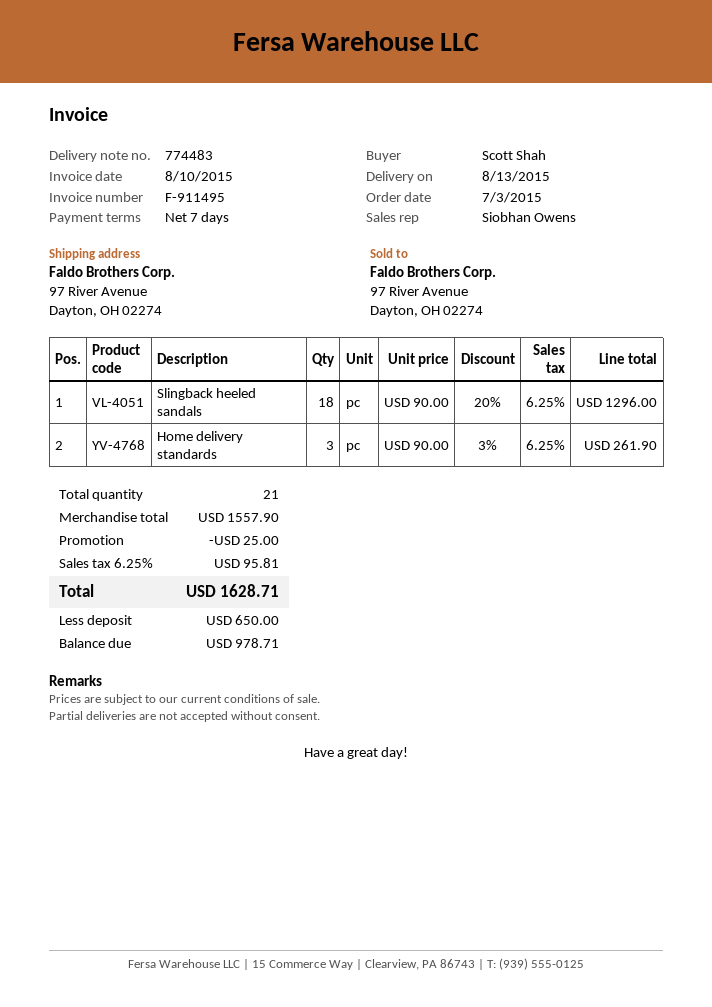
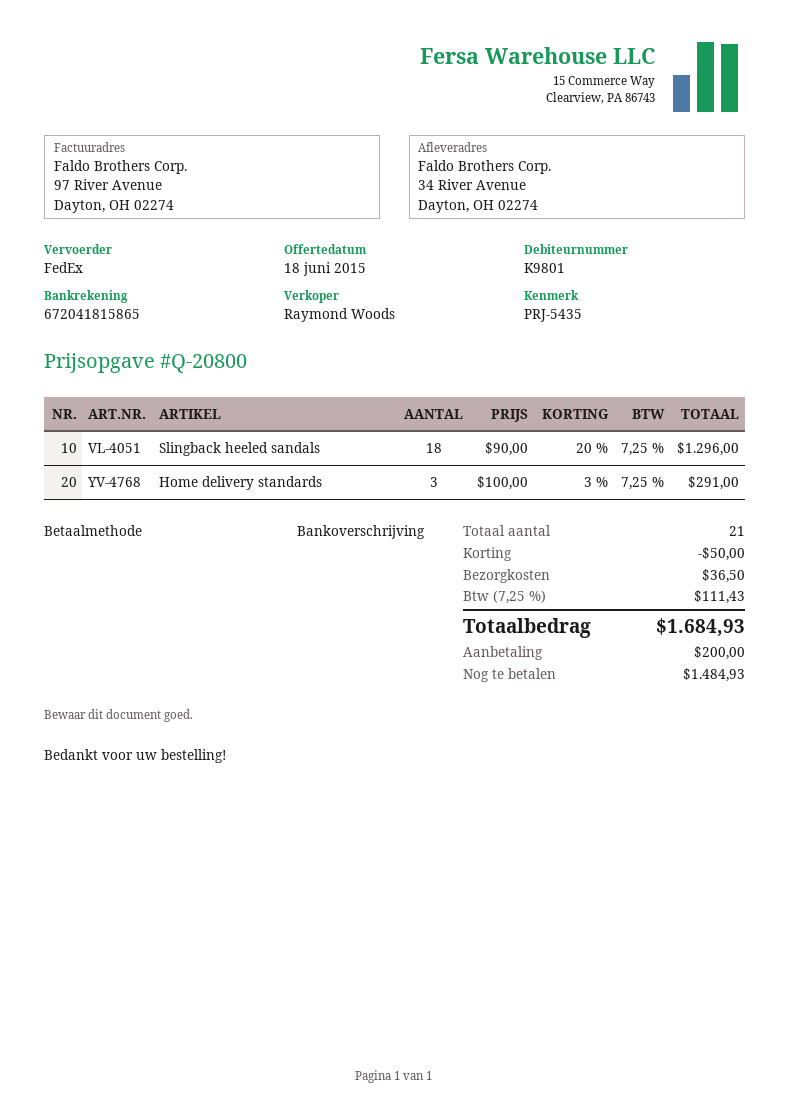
sales rep: Siobhan Owens -> Raymond Woods
ship to: 97 River Avenue, Dayton, OH 02274 -> 34 River Avenue, Dayton, OH 02274
Home delivery standards: 3 x 90.00 - 3% = 261.90 -> 3 x 100.00 - 3% = 291.00
discount: 25.00 -> 50.00
shipping: none -> 36.50
tax: 6.25% = 95.81 -> 7.25% = 111.43
total: 1628.71 -> 1684.93
deposit: 650.00 -> 200.00
balance: 978.71 -> 1484.93

